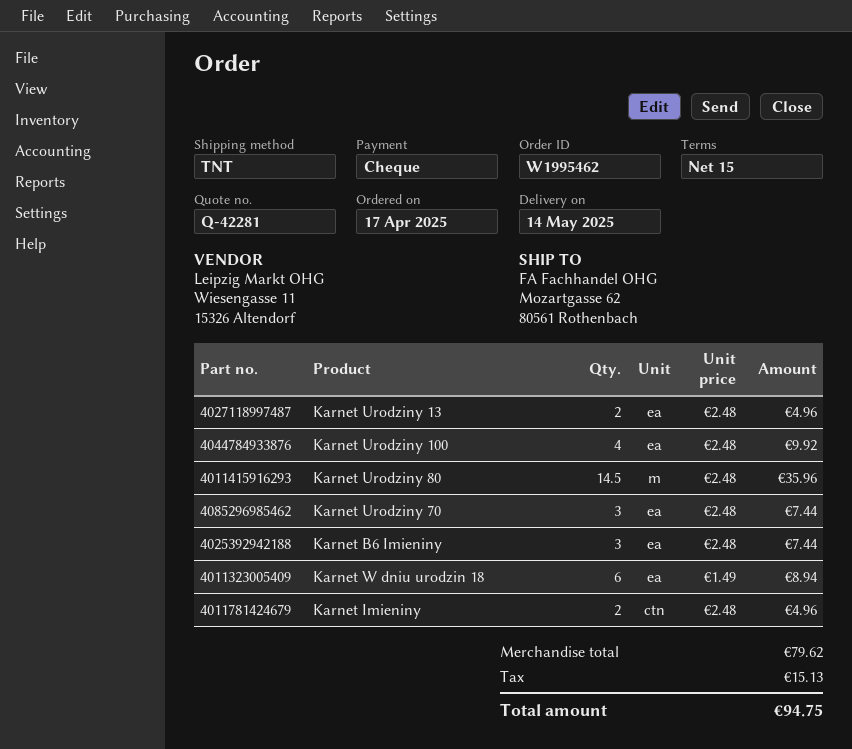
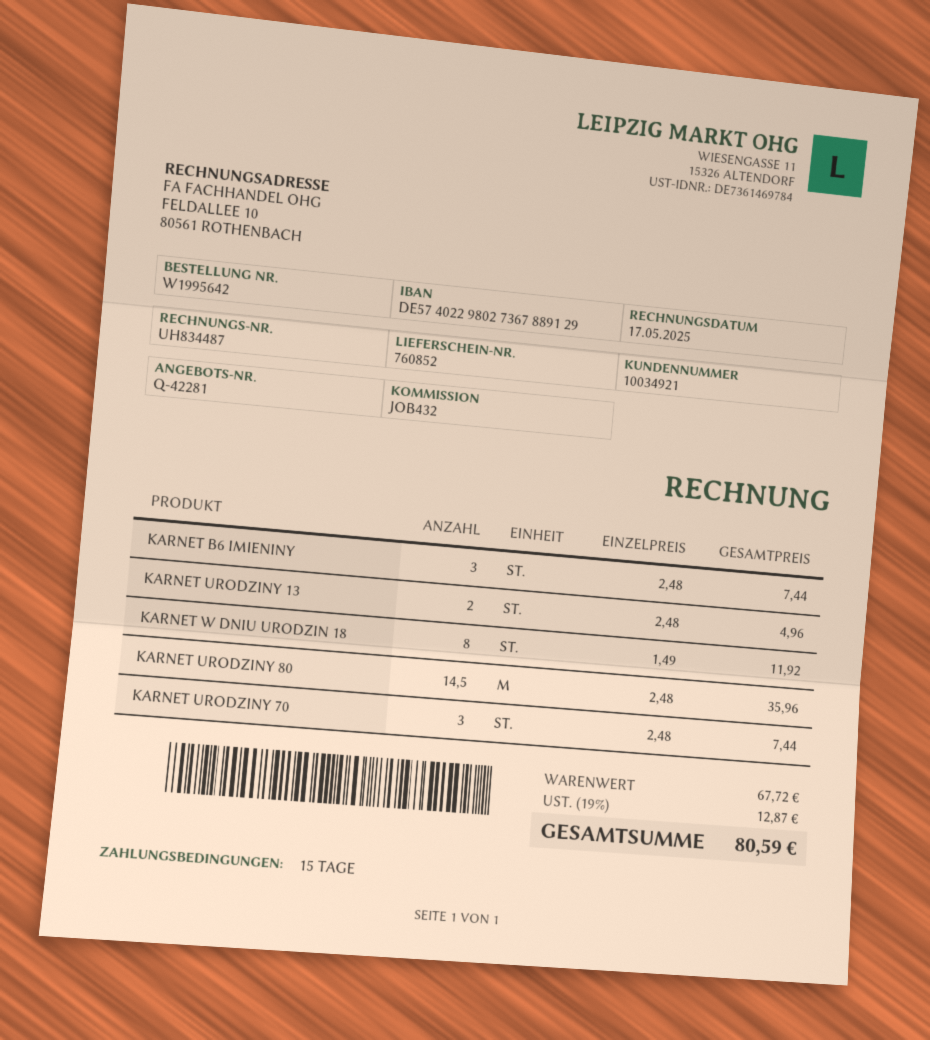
order number: W1995462 -> W1995642
Karnet Urodziny 100: 4 x 2.48 = 9.92 -> none
Karnet W dniu urodzin 18: 6 x 1.49 = 8.94 -> 8 x 1.49 = 11.92
Karnet Imieniny: 2 x 2.48 = 4.96 -> none
subtotal: 79.62 -> 67.72
tax: 15.13 -> 12.87
total: 94.75 -> 80.59

